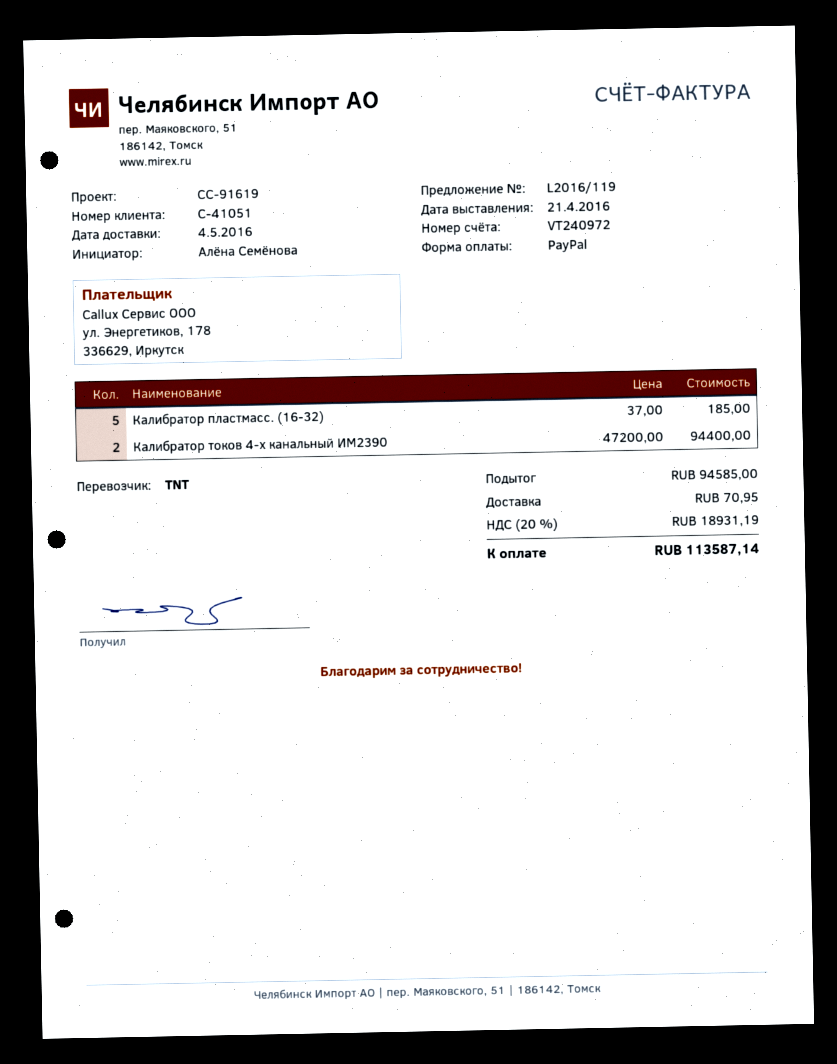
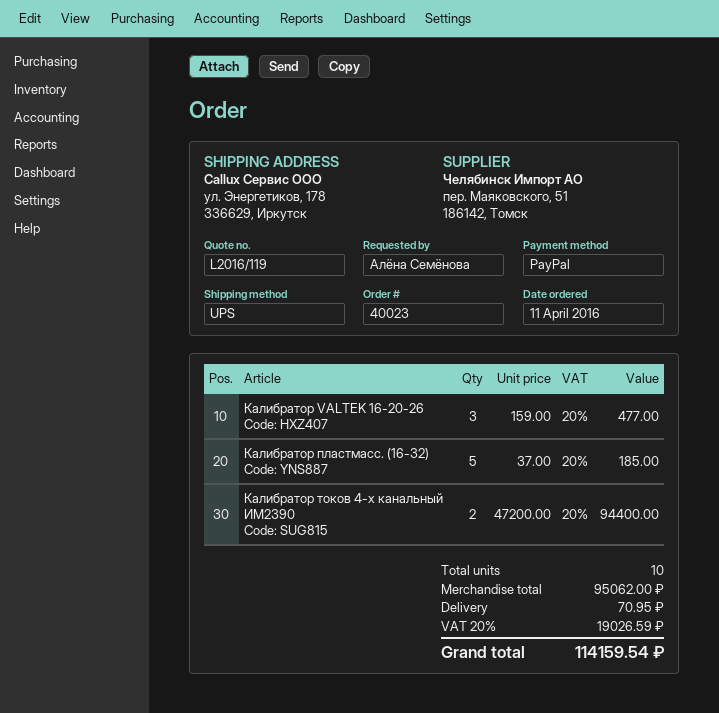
shipping method: TNT -> UPS
Калибратор VALTEK 16-20-26: none -> 3 x 159.00 = 477.00
subtotal: 94585.00 -> 95062.00
tax: 20% = 18931.19 -> 20% = 19026.59
total: 113587.14 -> 114159.54

